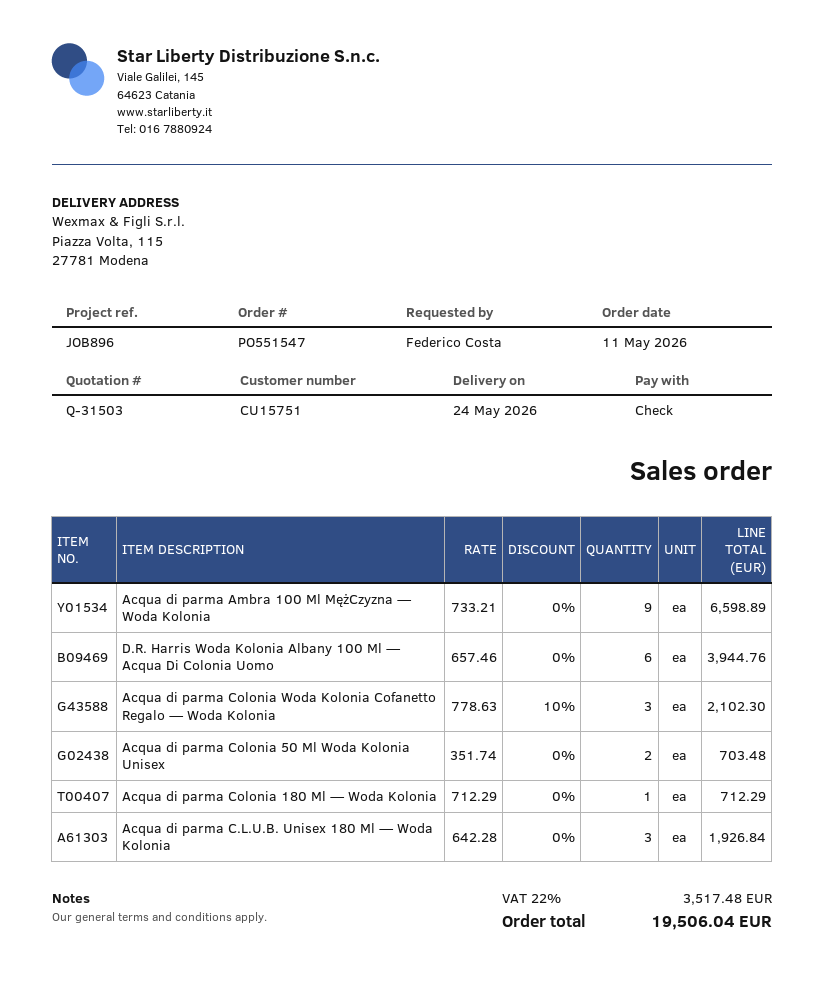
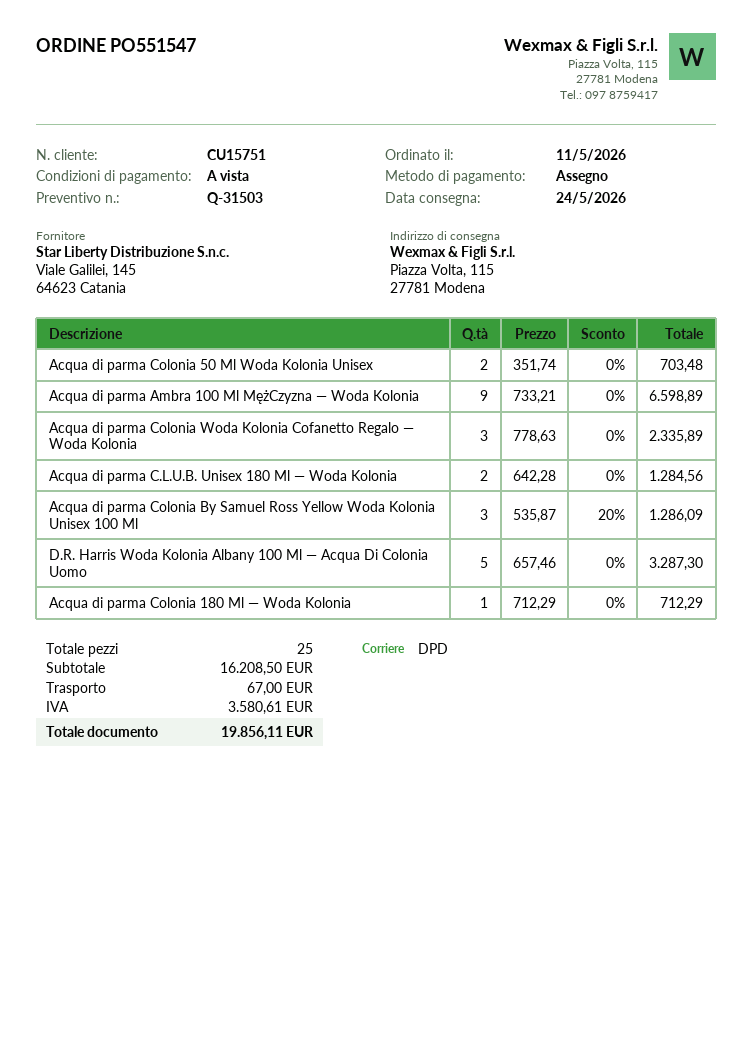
D.R. Harris Woda Kolonia Albany 100 Ml — Acqua Di Colonia Uomo: 6 x 657.46 = 3944.76 -> 5 x 657.46 = 3287.30
Acqua di parma Colonia Woda Kolonia Cofanetto Regalo — Woda Kolonia: 3 x 778.63 - 10% = 2102.30 -> 3 x 778.63 = 2335.89
Acqua di parma C.L.U.B. Unisex 180 Ml — Woda Kolonia: 3 x 642.28 = 1926.84 -> 2 x 642.28 = 1284.56
Acqua di parma Colonia By Samuel Ross Yellow Woda Kolonia Unisex 100 Ml: none -> 3 x 535.87 - 20% = 1286.09
shipping: none -> 67.00
tax: 3517.48 -> 3580.61
total: 19506.04 -> 19856.11

